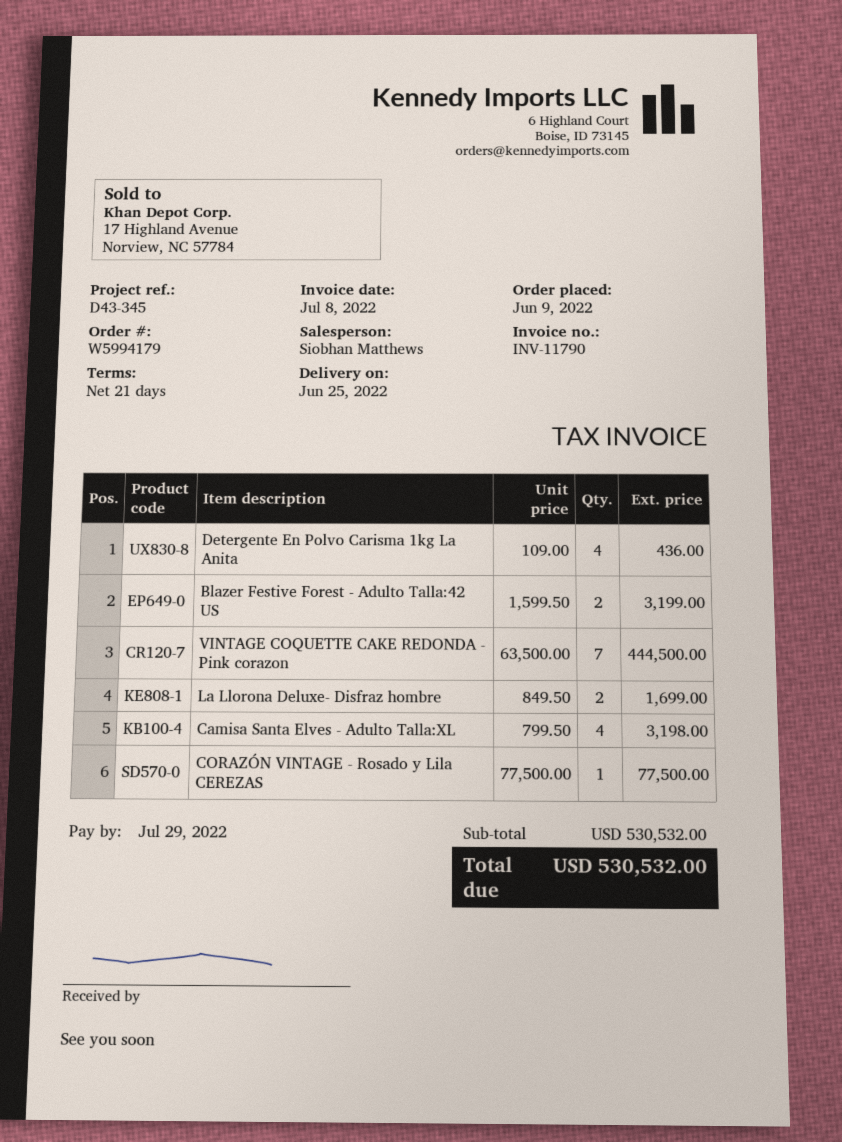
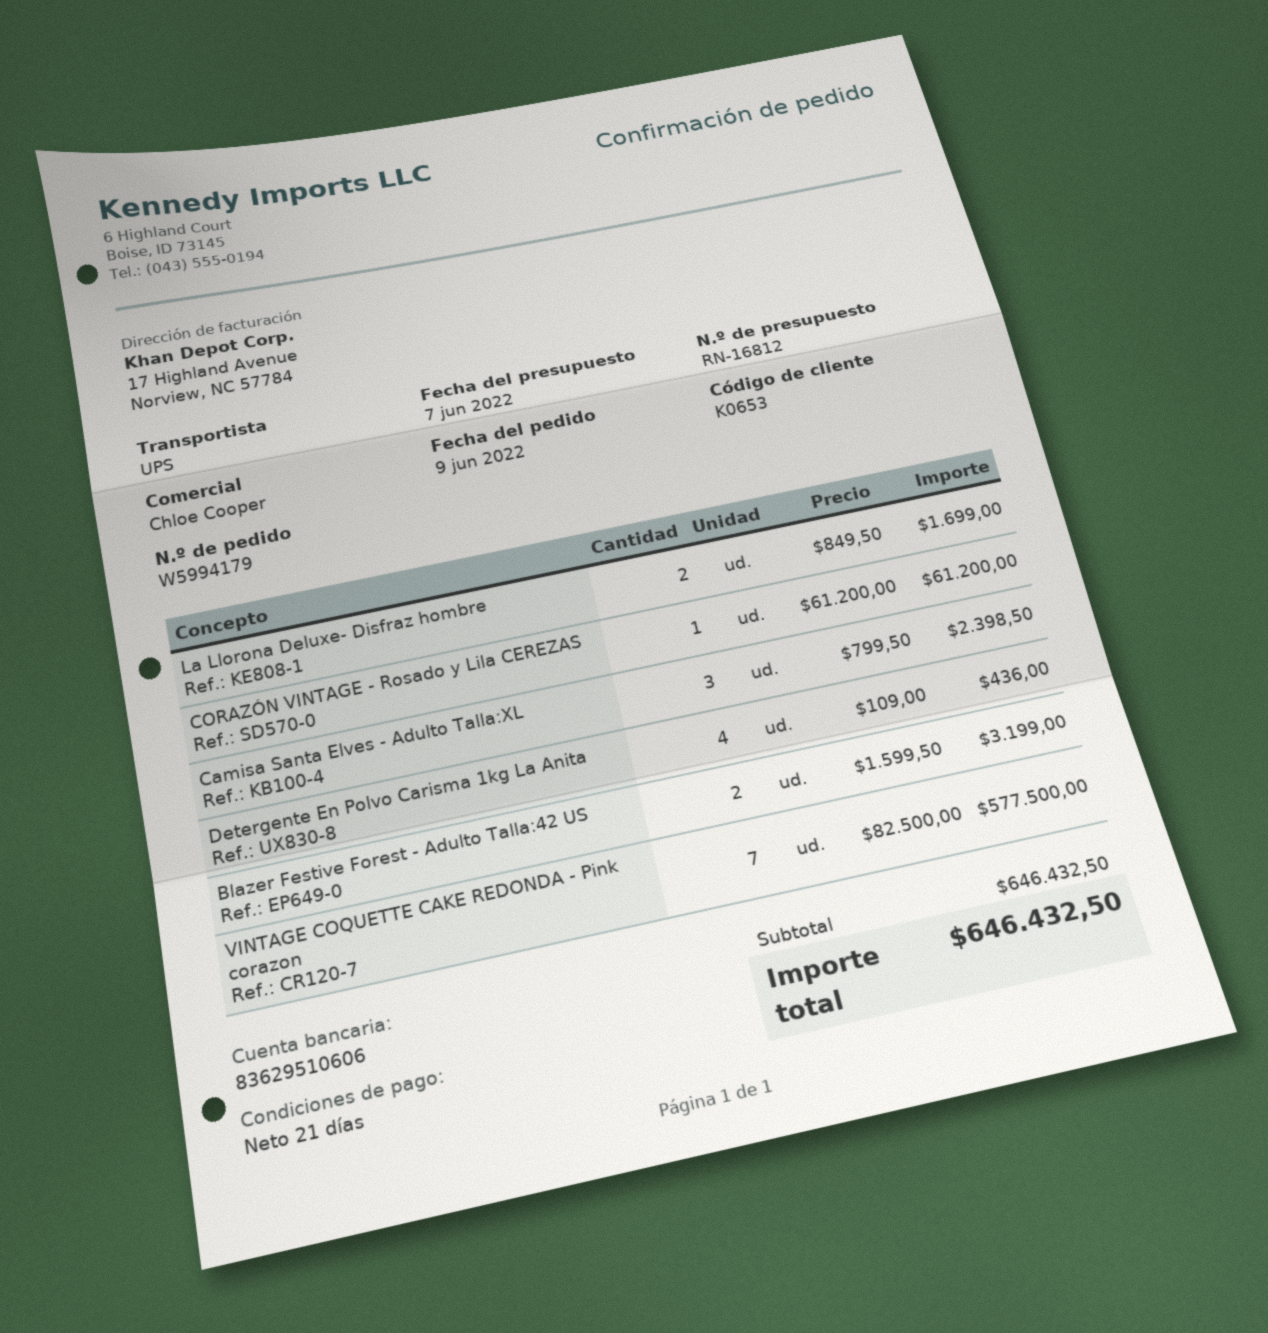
sales rep: Siobhan Matthews -> Chloe Cooper
VINTAGE COQUETTE CAKE REDONDA - Pink corazon: 7 x 63500.00 = 444500.00 -> 7 x 82500.00 = 577500.00
Camisa Santa Elves - Adulto Talla:XL: 4 x 799.50 = 3198.00 -> 3 x 799.50 = 2398.50
CORAZÓN VINTAGE - Rosado y Lila CEREZAS: 1 x 77500.00 = 77500.00 -> 1 x 61200.00 = 61200.00
subtotal: 530532.00 -> 646432.50
total: 530532.00 -> 646432.50

